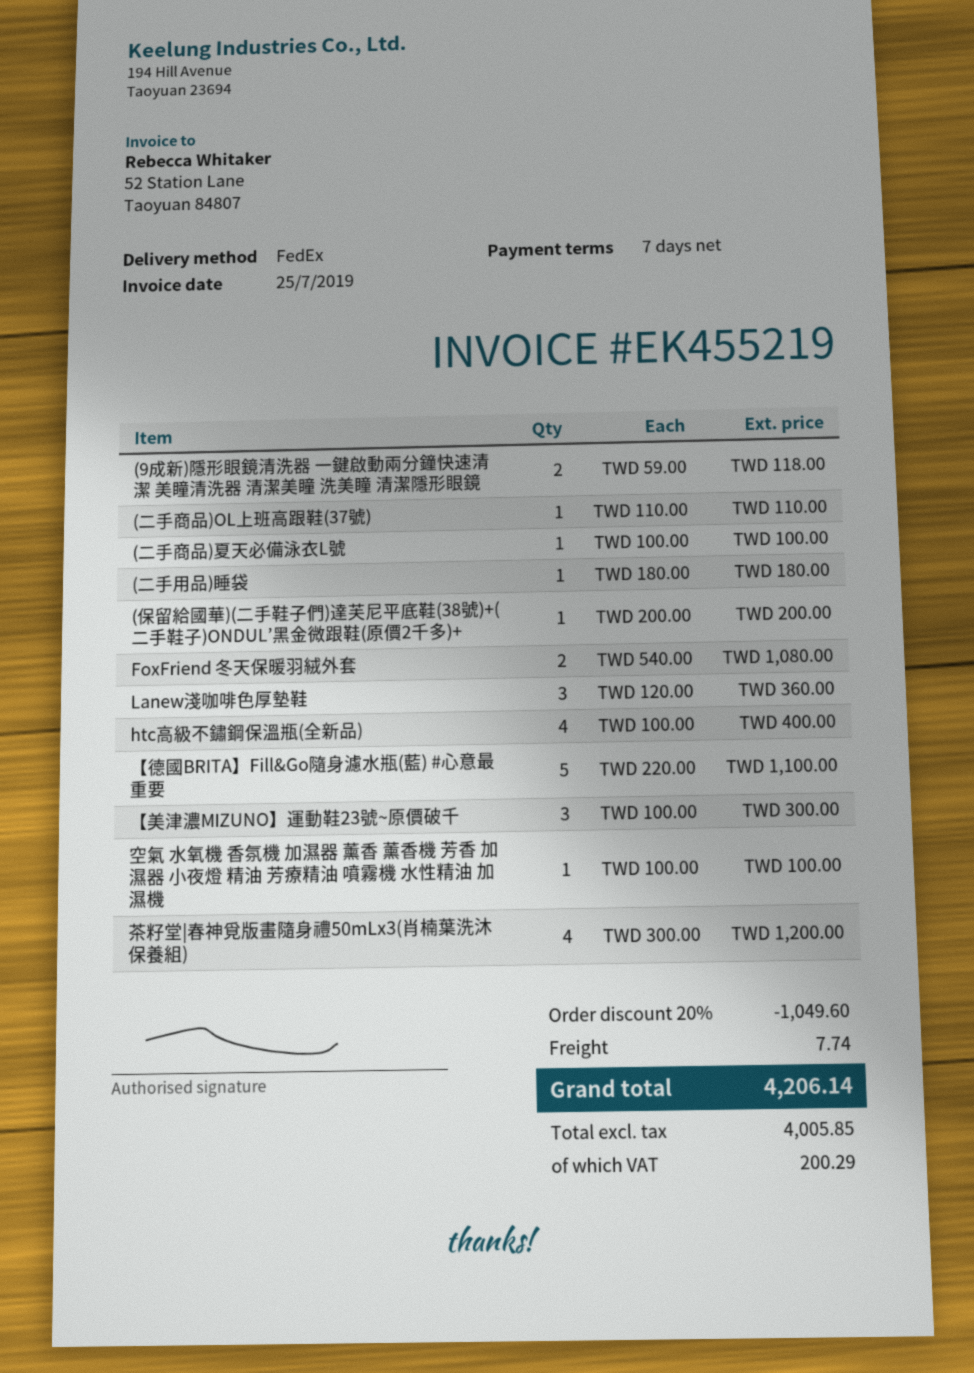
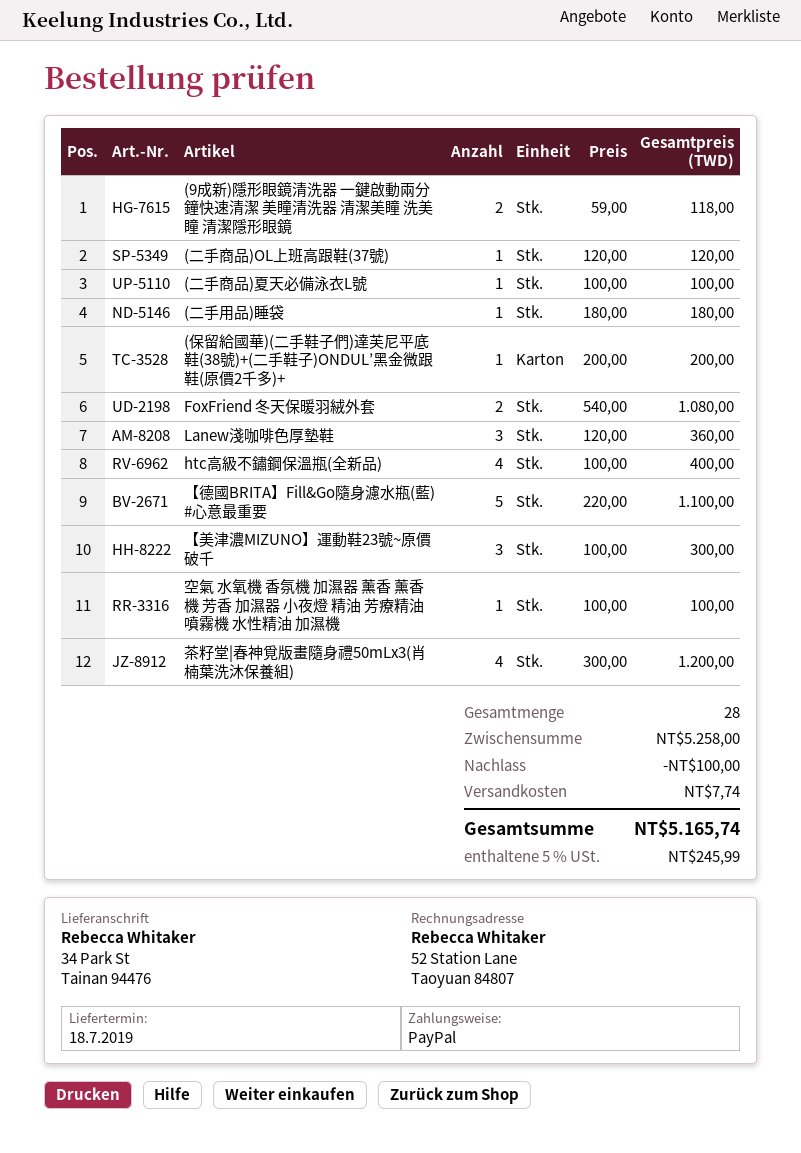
(二手商品)OL上班高跟鞋(37號): 1 x 110.00 = 110.00 -> 1 x 120.00 = 120.00
discount: 1049.60 -> 100.00
tax: 200.29 -> 245.99
total: 4206.14 -> 5165.74

